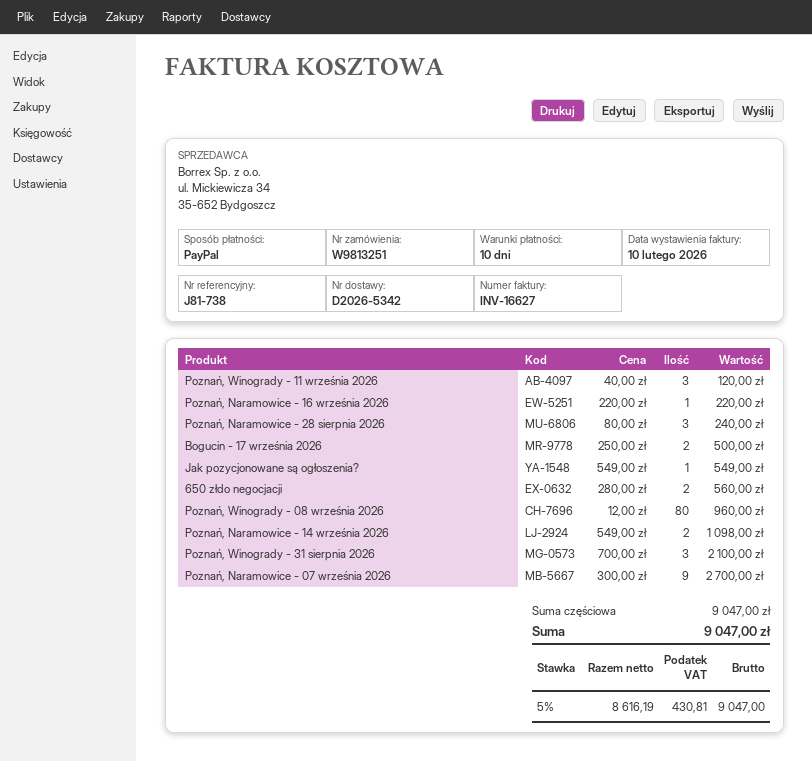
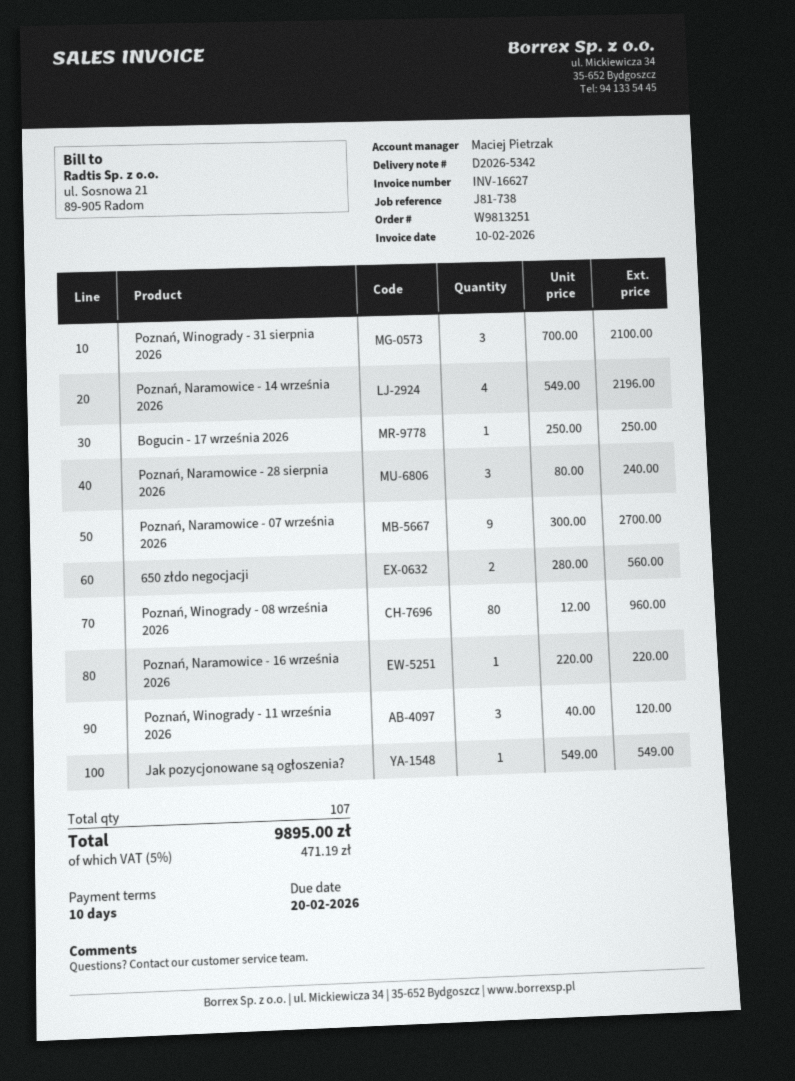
Bogucin - 17 września 2026: 2 x 250.00 = 500.00 -> 1 x 250.00 = 250.00
Poznań, Naramowice - 14 września 2026: 2 x 549.00 = 1098.00 -> 4 x 549.00 = 2196.00
tax: 5% = 430.81 -> 5% = 471.19
total: 9047.00 -> 9895.00

